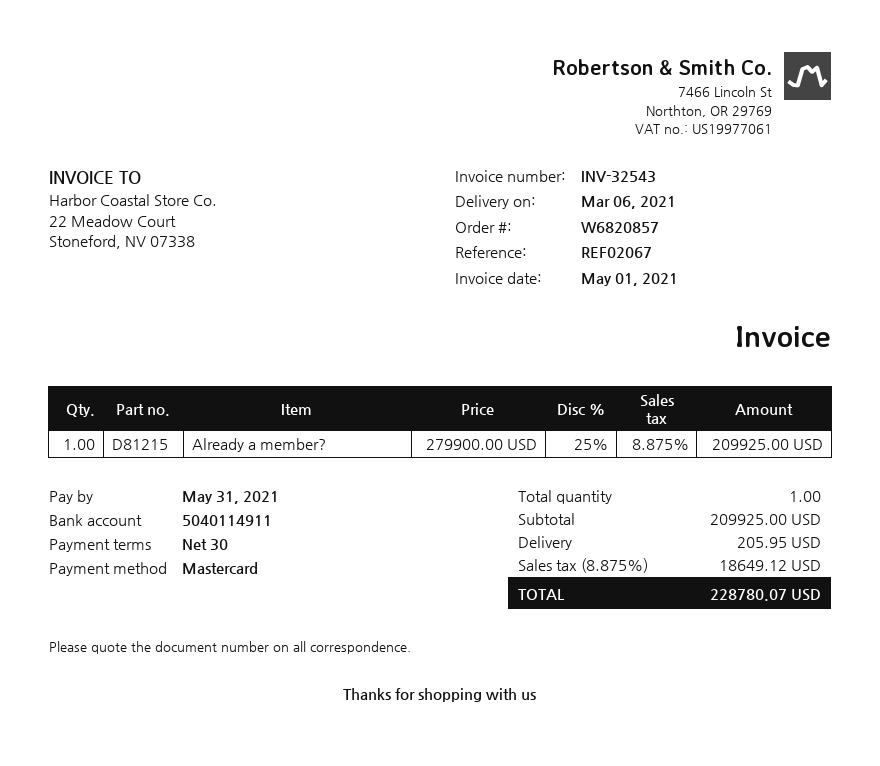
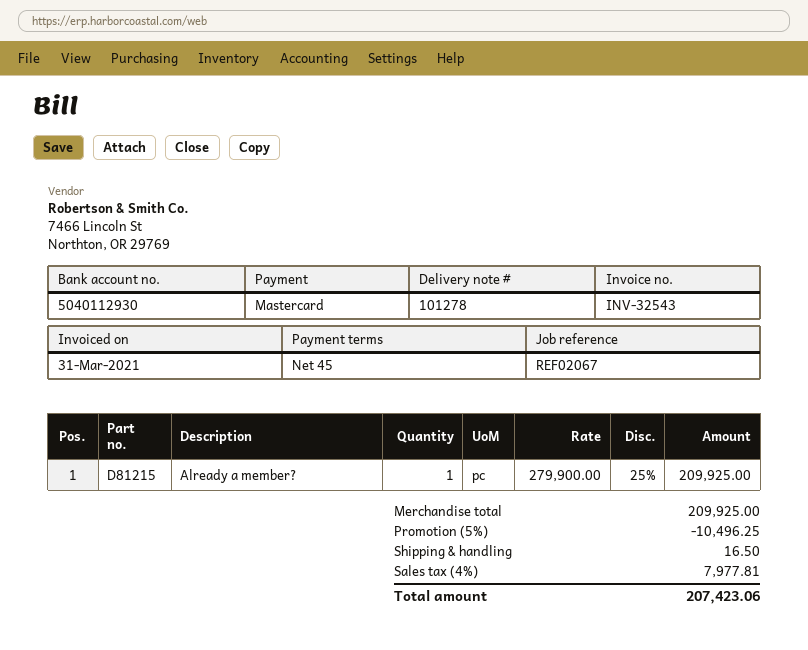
invoice date: 2021-05-01 -> 2021-03-31
payment terms: 30 days -> 45 days
bank account: 5040114911 -> 5040112930
discount: none -> 5% = 10496.25
shipping: 205.95 -> 16.50
tax: 8.875% = 18649.12 -> 4% = 7977.81
total: 228780.07 -> 207423.06

